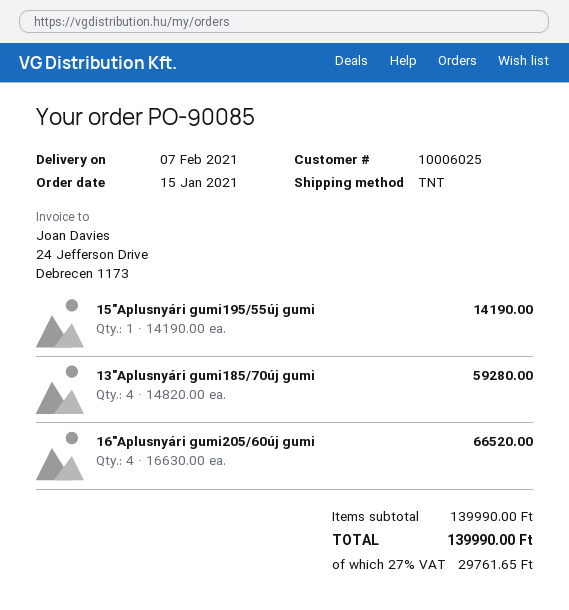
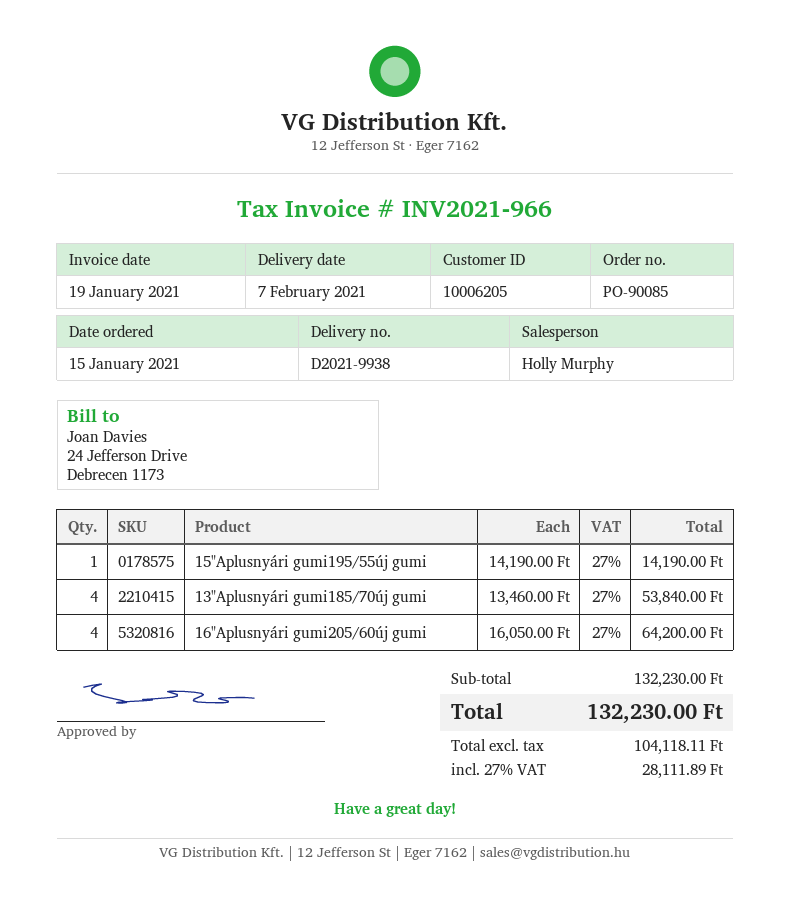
customer number: 10006025 -> 10006205
13"Aplusnyári gumi185/70új gumi: 4 x 14820.00 = 59280.00 -> 4 x 13460.00 = 53840.00
16"Aplusnyári gumi205/60új gumi: 4 x 16630.00 = 66520.00 -> 4 x 16050.00 = 64200.00
subtotal: 139990.00 -> 132230.00
tax: 27% = 29761.65 -> 27% = 28111.89
total: 139990.00 -> 132230.00

